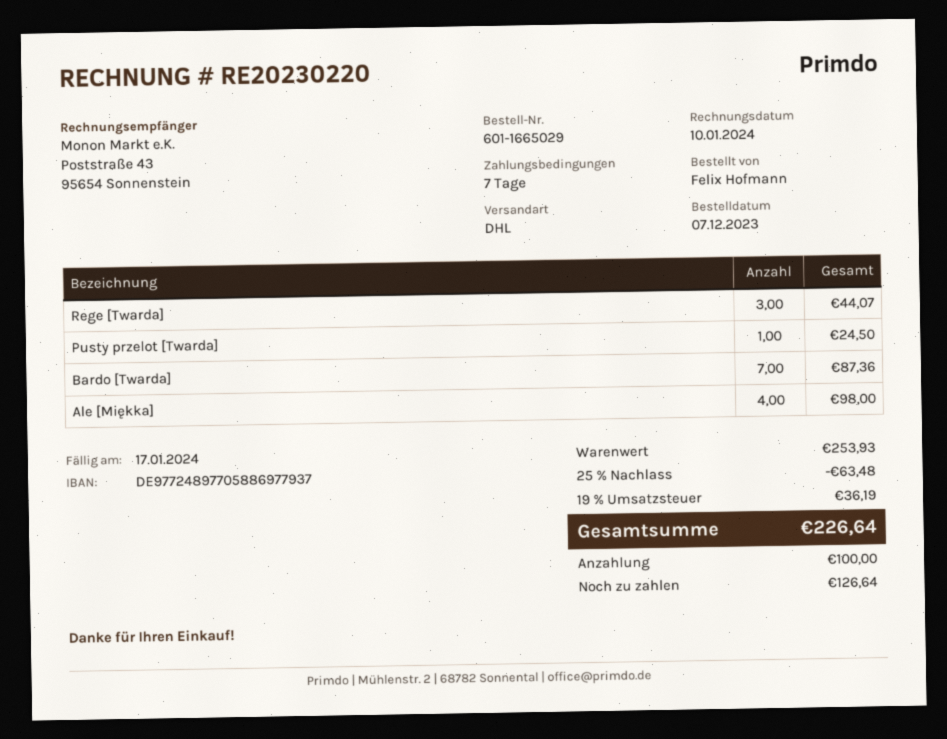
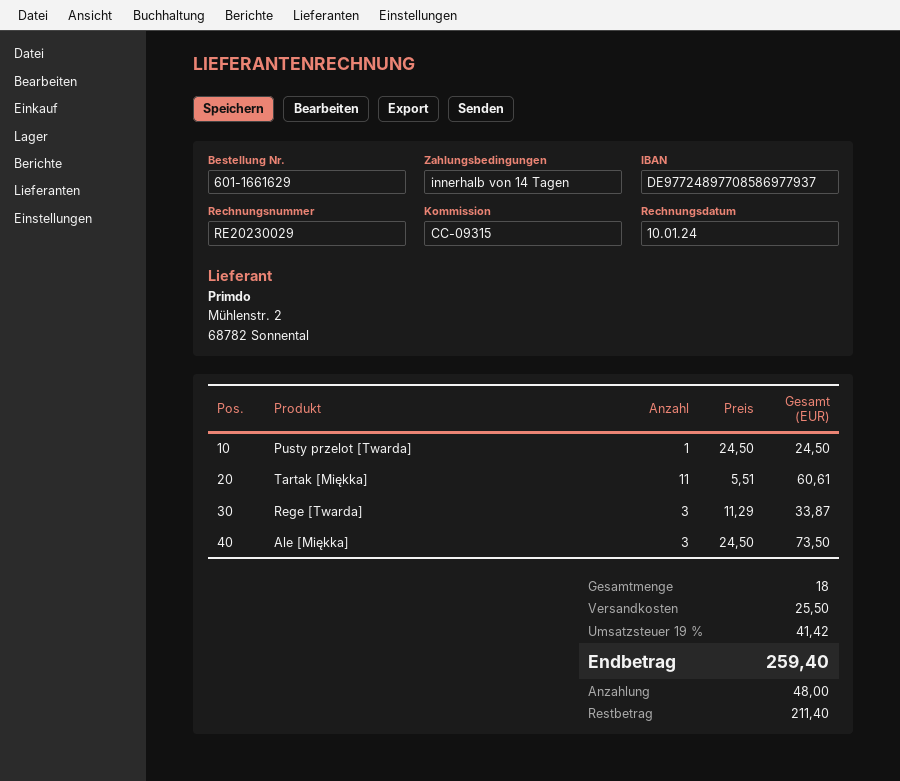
order number: 601-1665029 -> 601-1661629
invoice number: RE20230220 -> RE20230029
payment terms: 7 days -> 14 days
bank account: DE97724897705886977937 -> DE97724897708586977937
Rege [Twarda]: 3 for 44.07 -> 3 for 33.87
Bardo [Twarda]: 7 for 87.36 -> none
Ale [Miękka]: 4 for 98.00 -> 3 for 73.50
Tartak [Miękka]: none -> 11 for 60.61
discount: 25% = 63.48 -> none
shipping: none -> 25.50
tax: 19% = 36.19 -> 19% = 41.42
total: 226.64 -> 259.40
deposit: 100.00 -> 48.00
balance: 126.64 -> 211.40

